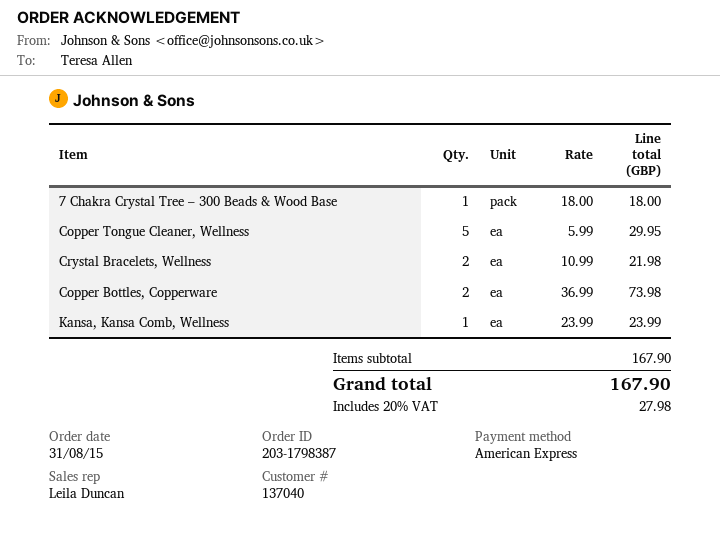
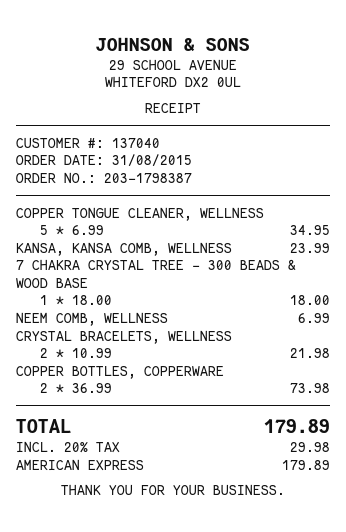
Copper Tongue Cleaner, Wellness: 5 x 5.99 = 29.95 -> 5 x 6.99 = 34.95
NEEM COMB, WELLNESS: none -> 1 x 6.99 = 6.99
tax: 20% = 27.98 -> 20% = 29.98
total: 167.90 -> 179.89

